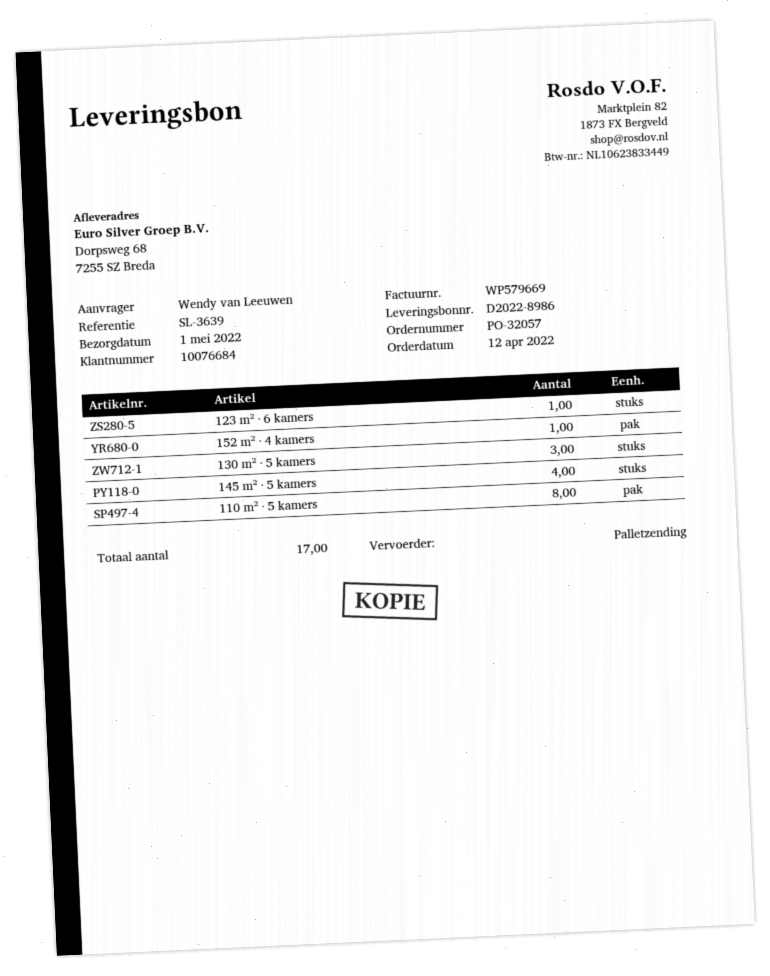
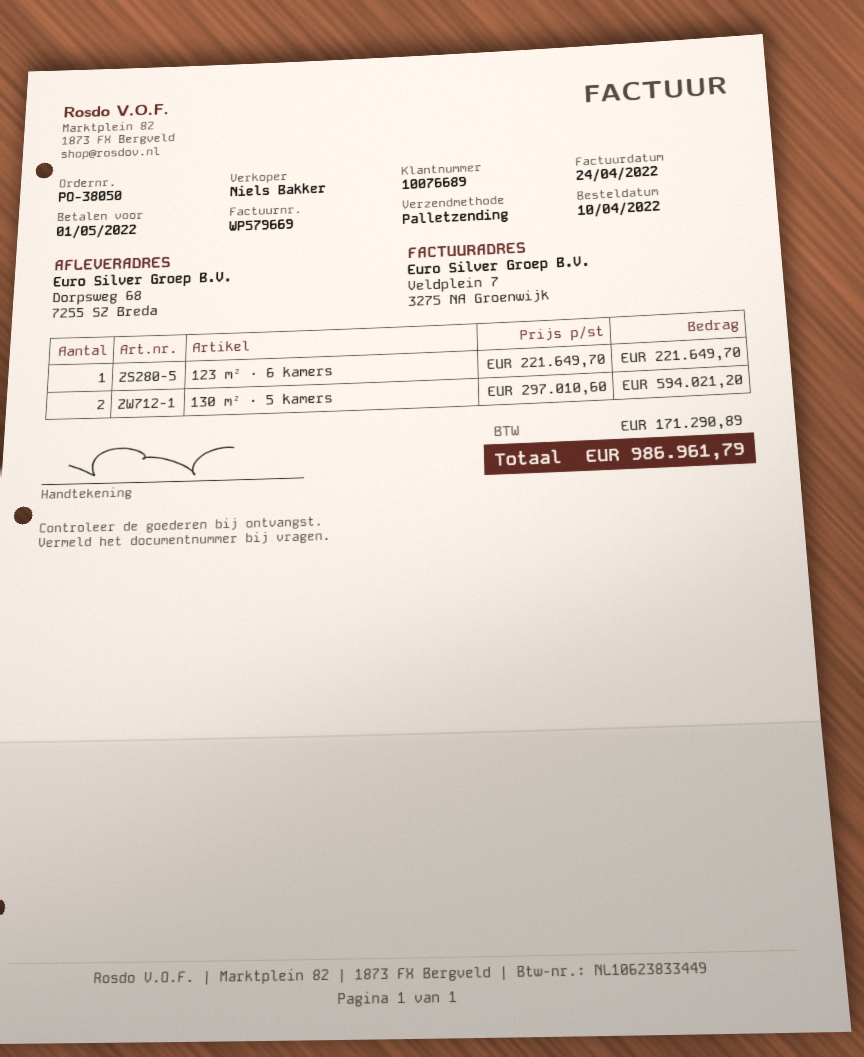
order number: PO-32057 -> PO-38050
order date: 2022-04-12 -> 2022-04-10
customer number: 10076684 -> 10076689
152 m² · 4 kamers: 1 -> none
130 m² · 5 kamers: 3 -> 2
145 m² · 5 kamers: 4 -> none
110 m² · 5 kamers: 8 -> none

